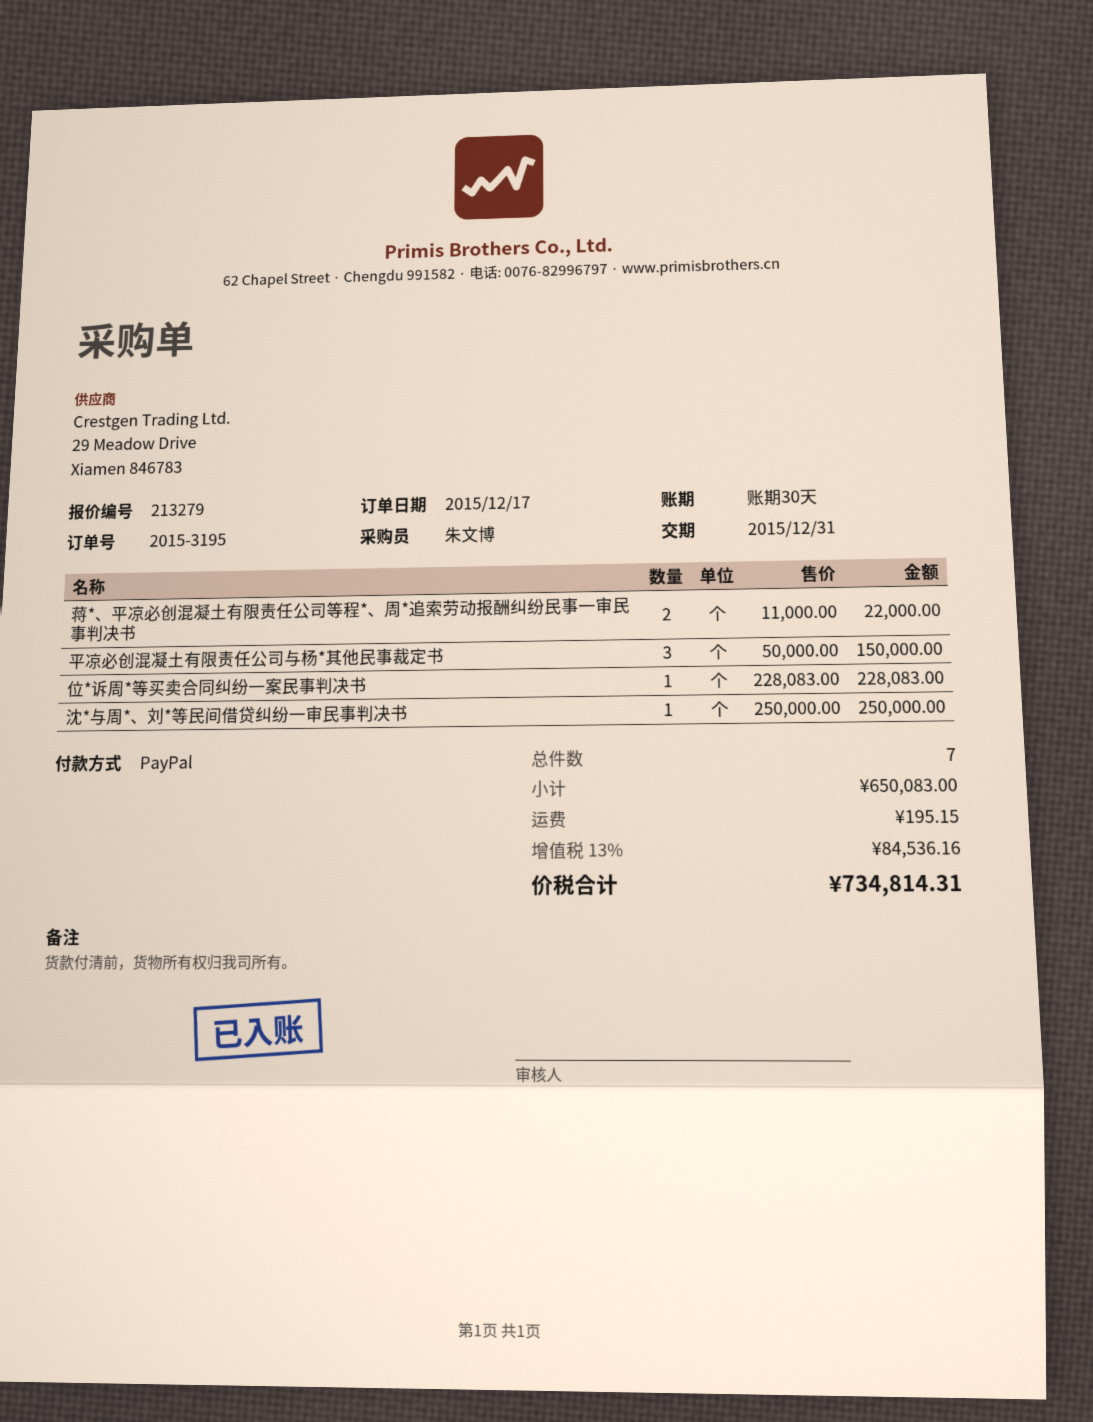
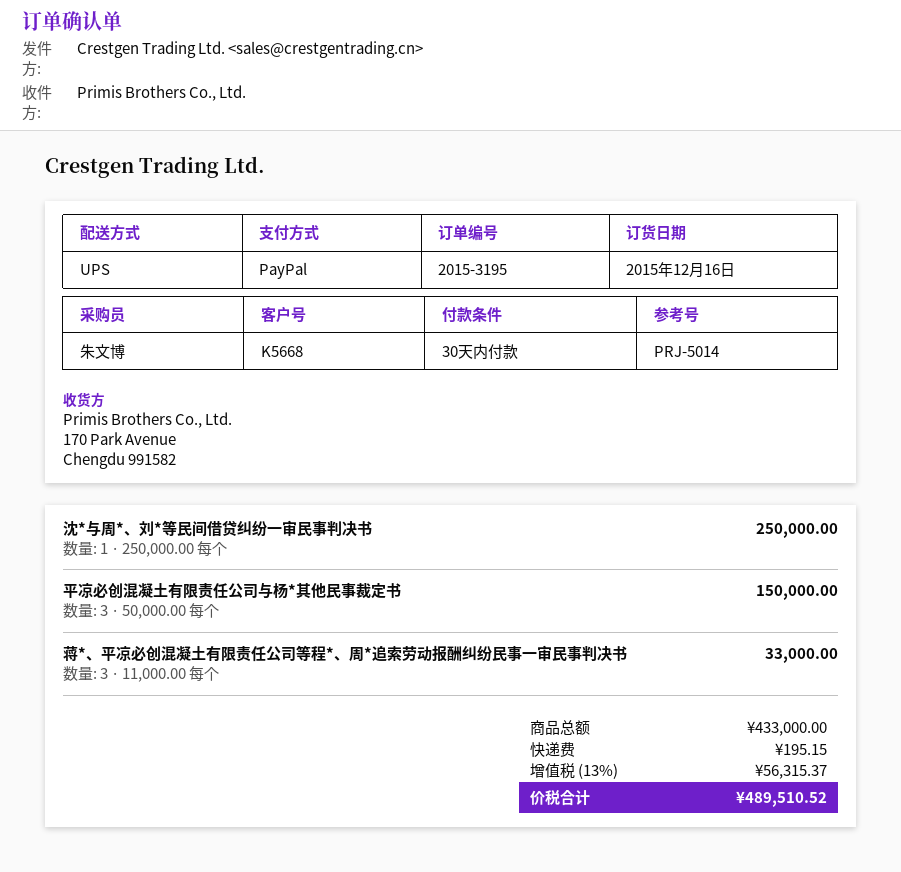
order date: 2015-12-17 -> 2015-12-16
蒋*、平凉必创混凝土有限责任公司等程*、周*追索劳动报酬纠纷民事一审民事判决书: 2 x 11000.00 = 22000.00 -> 3 x 11000.00 = 33000.00
位*诉周*等买卖合同纠纷一案民事判决书: 1 x 228083.00 = 228083.00 -> none
subtotal: 650083.00 -> 433000.00
tax: 13% = 84536.16 -> 13% = 56315.37
total: 734814.31 -> 489510.52

